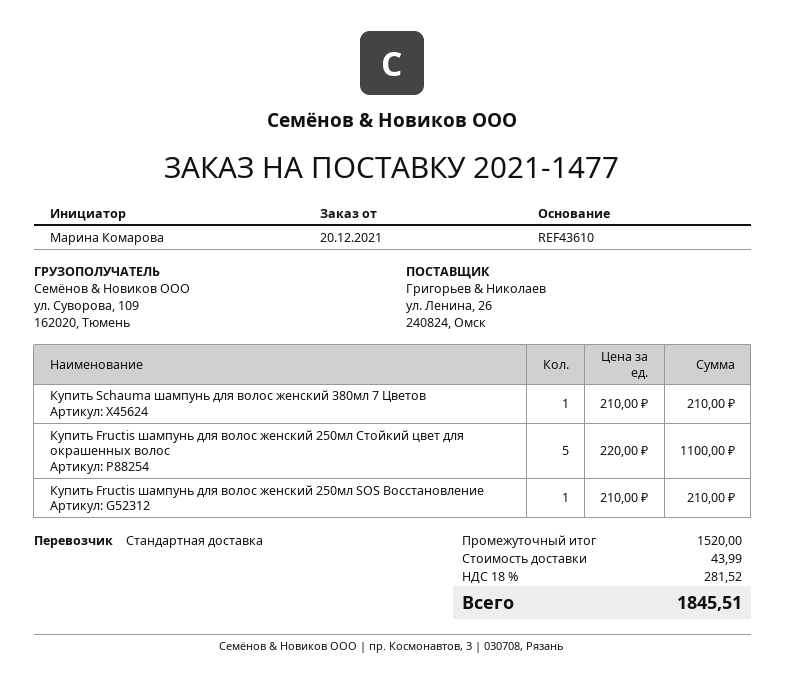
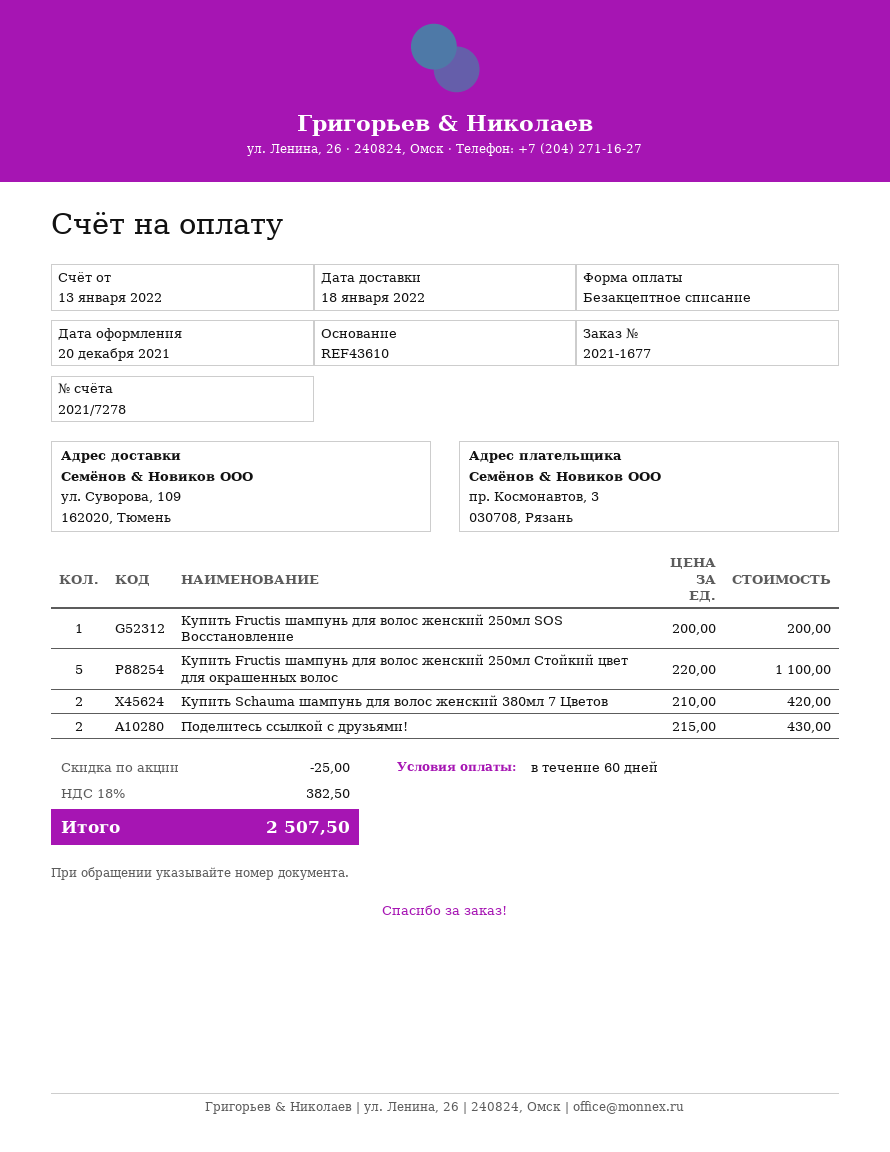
order number: 2021-1477 -> 2021-1677
Купить Schauma шампунь для волос женский 380мл 7 Цветов: 1 x 210.00 = 210.00 -> 2 x 210.00 = 420.00
Купить Fructis шампунь для волос женский 250мл SOS Восстановление: 1 x 210.00 = 210.00 -> 1 x 200.00 = 200.00
Поделитесь ссылкой с друзьями!: none -> 2 x 215.00 = 430.00
discount: none -> 25.00
shipping: 43.99 -> none
tax: 18% = 281.52 -> 18% = 382.50
total: 1845.51 -> 2507.50

